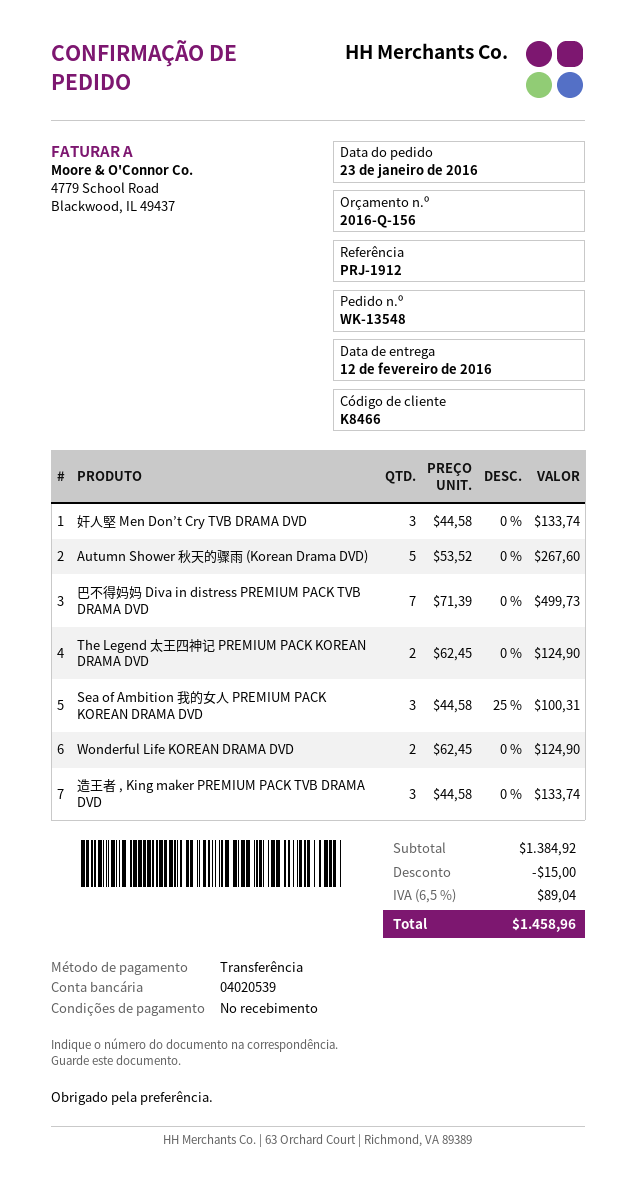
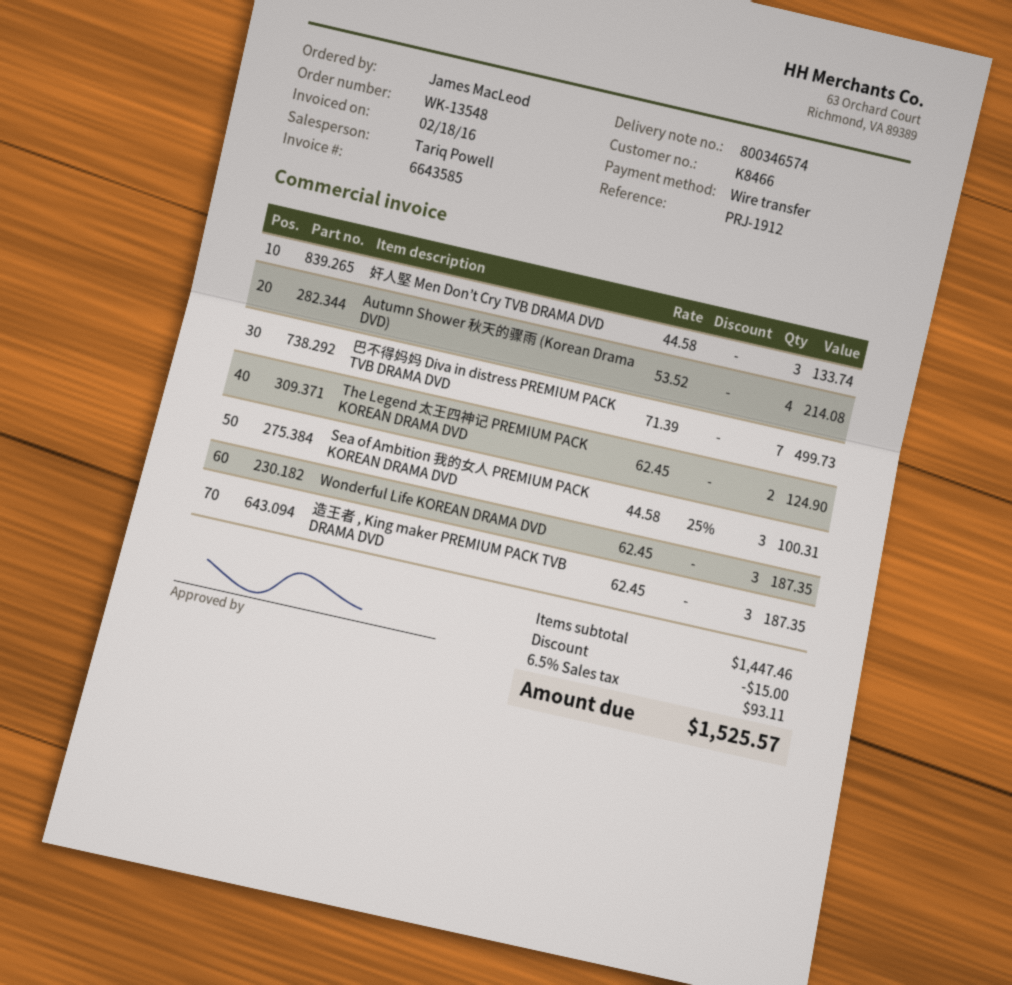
Autumn Shower 秋天的骤雨 (Korean Drama DVD): 5 x 53.52 = 267.60 -> 4 x 53.52 = 214.08
Wonderful Life KOREAN DRAMA DVD: 2 x 62.45 = 124.90 -> 3 x 62.45 = 187.35
造王者 , King maker PREMIUM PACK TVB DRAMA DVD: 3 x 44.58 = 133.74 -> 3 x 62.45 = 187.35
subtotal: 1384.92 -> 1447.46
tax: 6.5% = 89.04 -> 6.5% = 93.11
total: 1458.96 -> 1525.57

